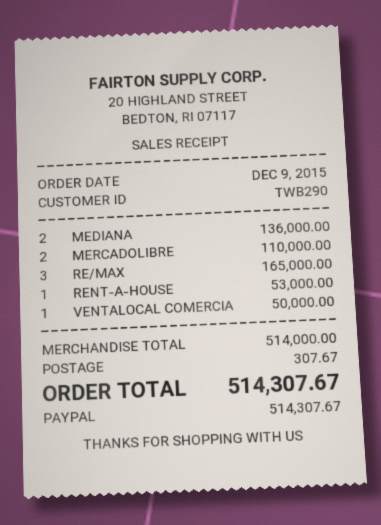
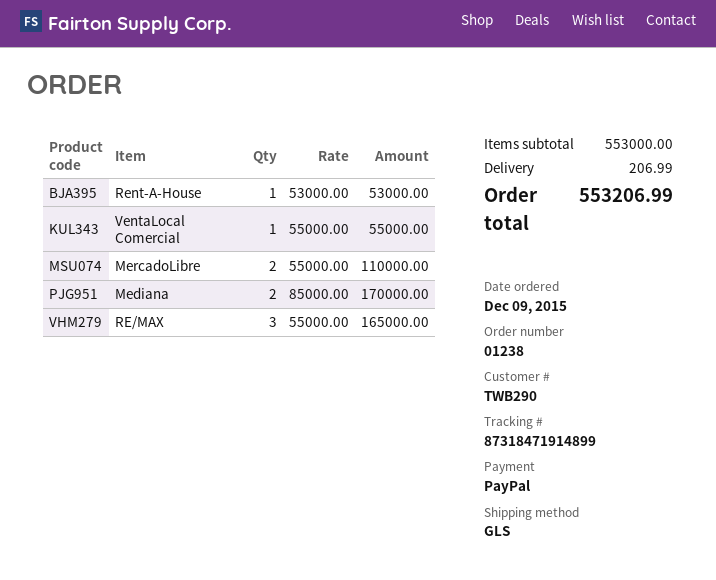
MEDIANA: 2 for 136000.00 -> 2 for 170000.00
VENTALOCAL COMERCIA: 1 for 50000.00 -> 1 for 55000.00
subtotal: 514000.00 -> 553000.00
shipping: 307.67 -> 206.99
total: 514307.67 -> 553206.99

